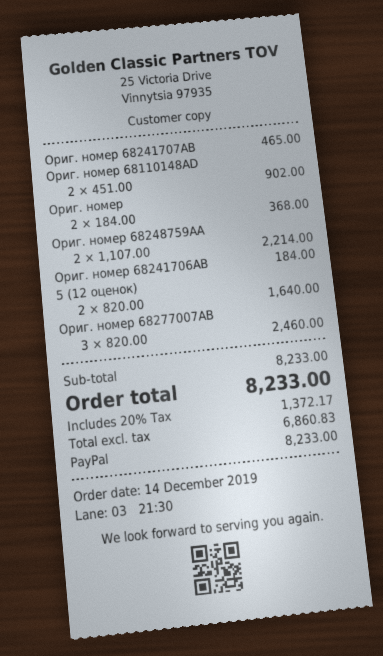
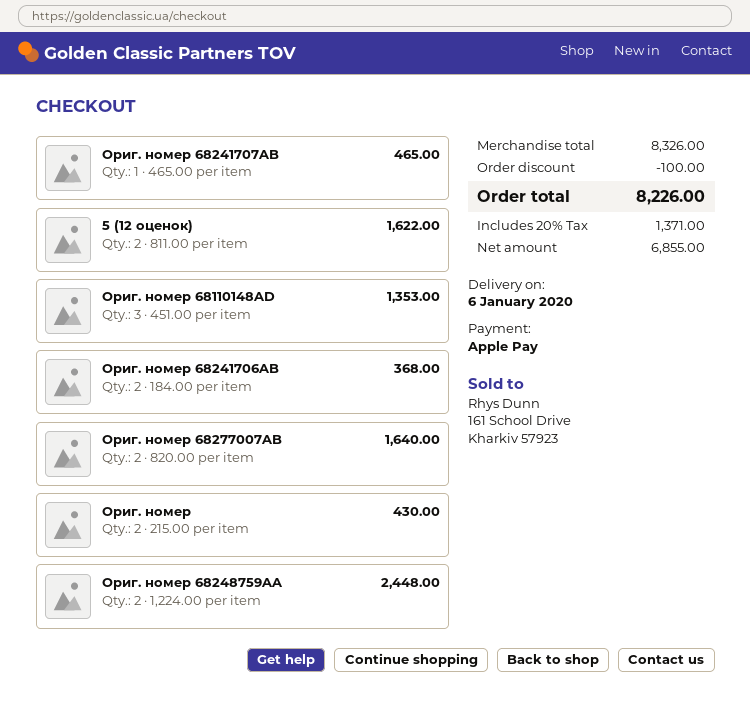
payment method: PayPal -> Apple Pay
Ориг. номер 68110148AD: 2 x 451.00 = 902.00 -> 3 x 451.00 = 1353.00
Ориг. номер: 2 x 184.00 = 368.00 -> 2 x 215.00 = 430.00
Ориг. номер 68248759AA: 2 x 1107.00 = 2214.00 -> 2 x 1224.00 = 2448.00
Ориг. номер 68241706AB: 1 x 184.00 = 184.00 -> 2 x 184.00 = 368.00
5 (12 оценок): 2 x 820.00 = 1640.00 -> 2 x 811.00 = 1622.00
Ориг. номер 68277007AB: 3 x 820.00 = 2460.00 -> 2 x 820.00 = 1640.00
subtotal: 8233.00 -> 8326.00
discount: none -> 100.00
net: 6860.83 -> 6855.00
tax: 20% = 1372.17 -> 20% = 1371.00
total: 8233.00 -> 8226.00

